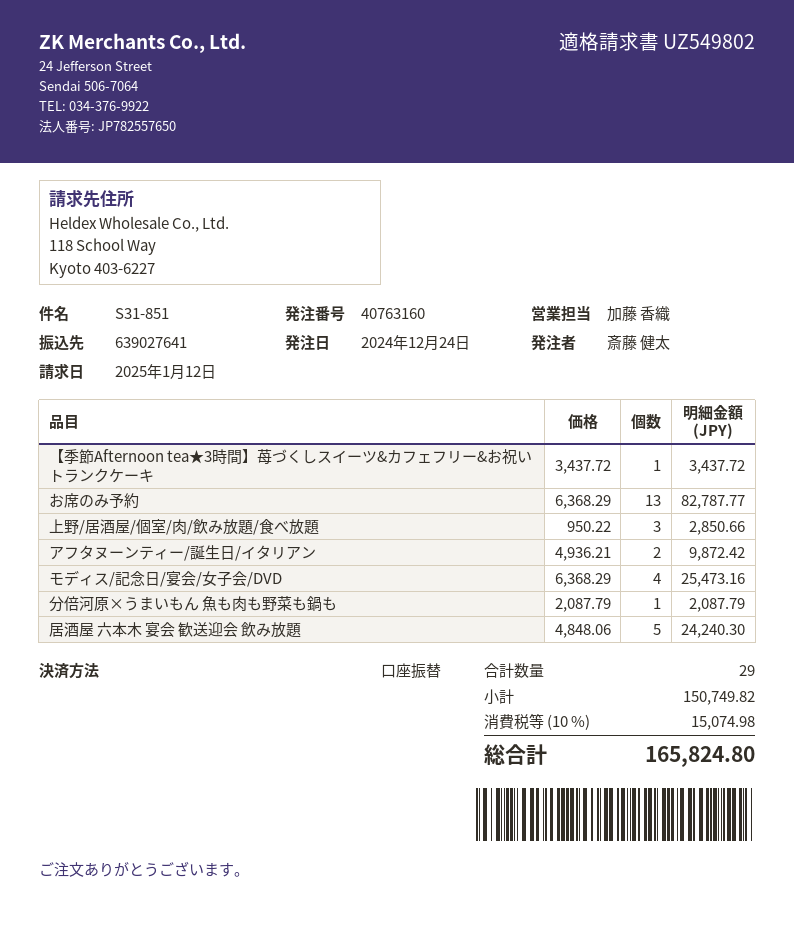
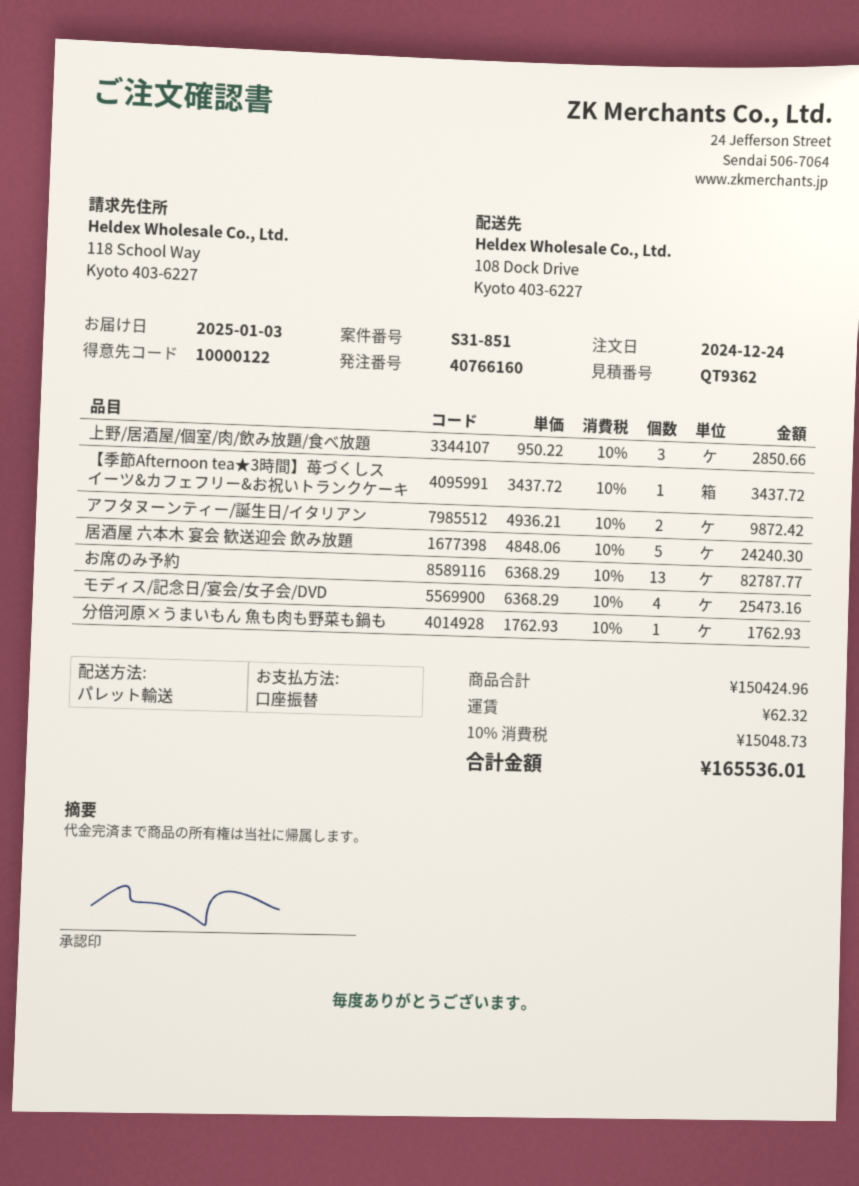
order number: 40763160 -> 40766160
分倍河原×うまいもん 魚も肉も野菜も鍋も: 1 x 2087.79 = 2087.79 -> 1 x 1762.93 = 1762.93
subtotal: 150749.82 -> 150424.96
shipping: none -> 62.32
tax: 10% = 15074.98 -> 10% = 15048.73
total: 165824.80 -> 165536.01

